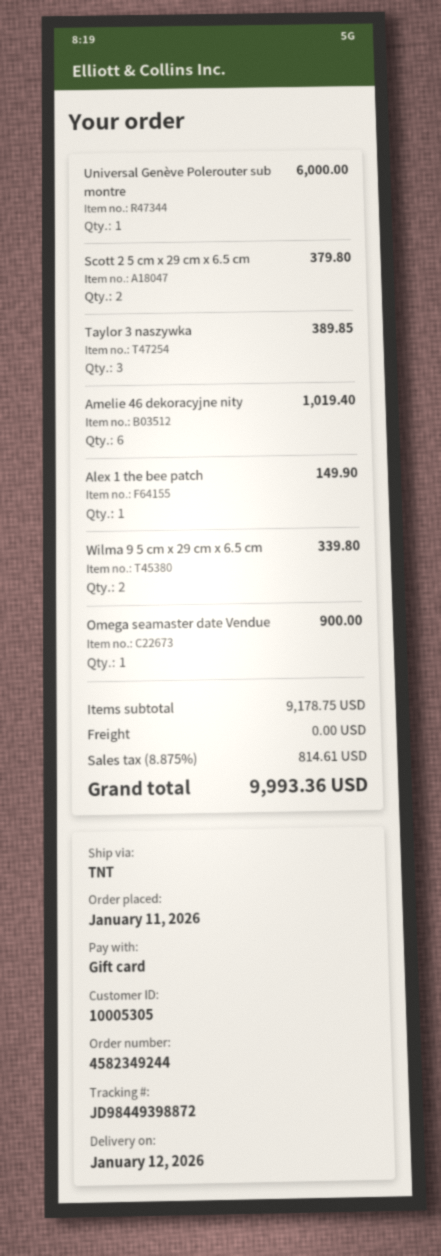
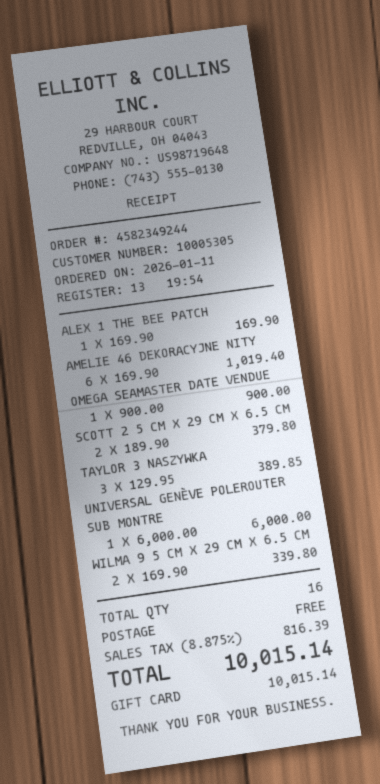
Alex 1 the bee patch: 1 for 149.90 -> 1 for 169.90
tax: 8.875% = 814.61 -> 8.875% = 816.39
total: 9993.36 -> 10015.14

